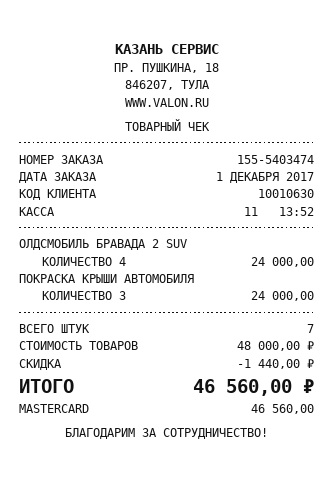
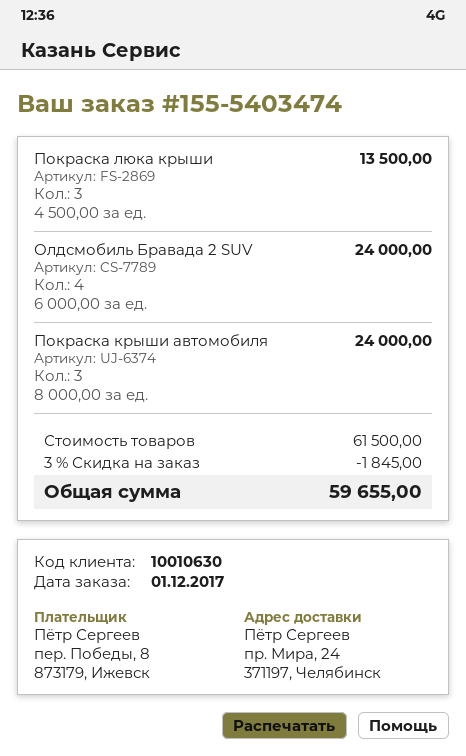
Покраска люка крыши: none -> 3 for 13500.00
subtotal: 48000.00 -> 61500.00
discount: 1440.00 -> 1845.00
total: 46560.00 -> 59655.00

